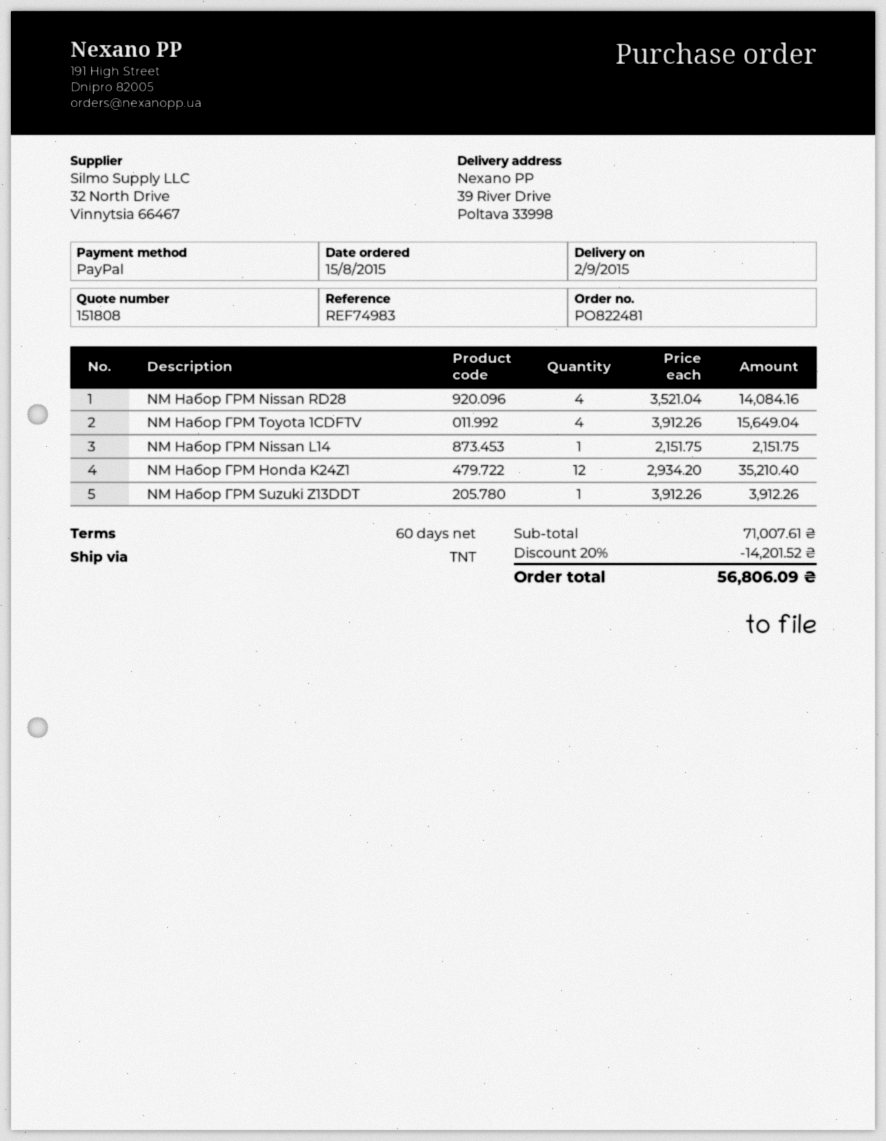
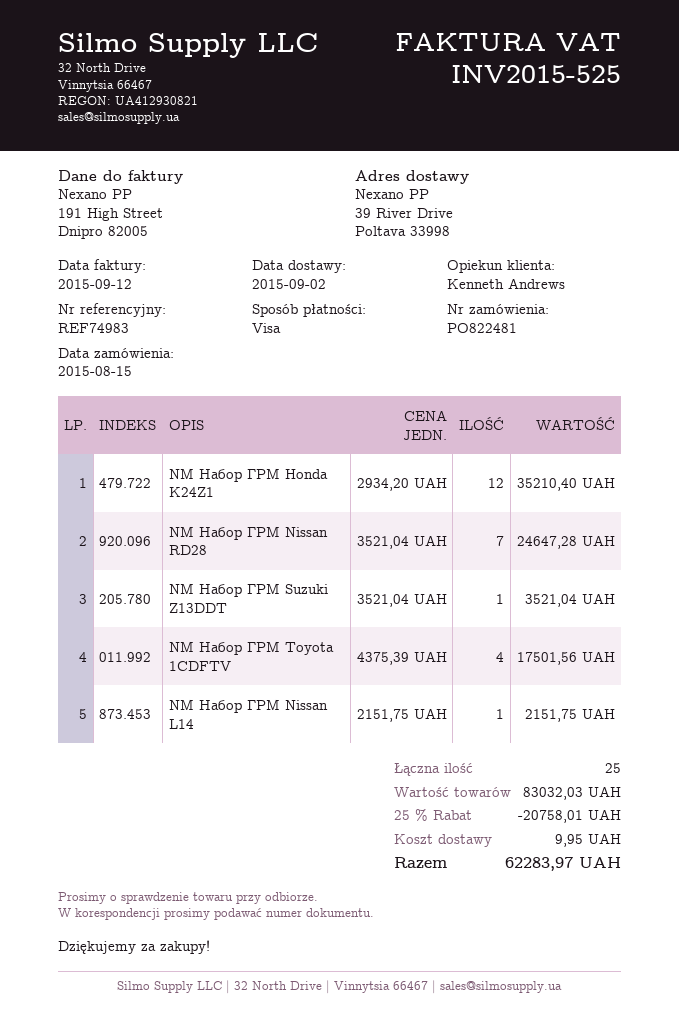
payment method: PayPal -> Visa
NM Набор ГРМ Nissan RD28: 4 x 3521.04 = 14084.16 -> 7 x 3521.04 = 24647.28
NM Набор ГРМ Toyota 1CDFTV: 4 x 3912.26 = 15649.04 -> 4 x 4375.39 = 17501.56
NM Набор ГРМ Suzuki Z13DDT: 1 x 3912.26 = 3912.26 -> 1 x 3521.04 = 3521.04
subtotal: 71007.61 -> 83032.03
discount: 20% = 14201.52 -> 25% = 20758.01
shipping: none -> 9.95
total: 56806.09 -> 62283.97

